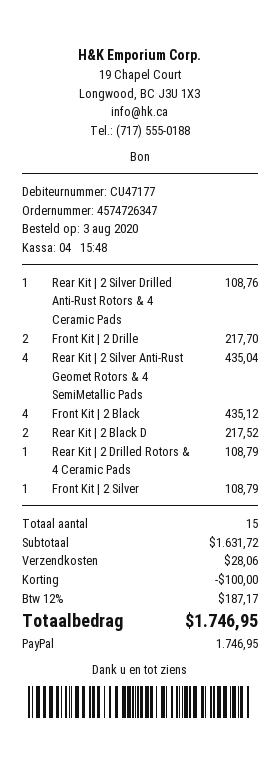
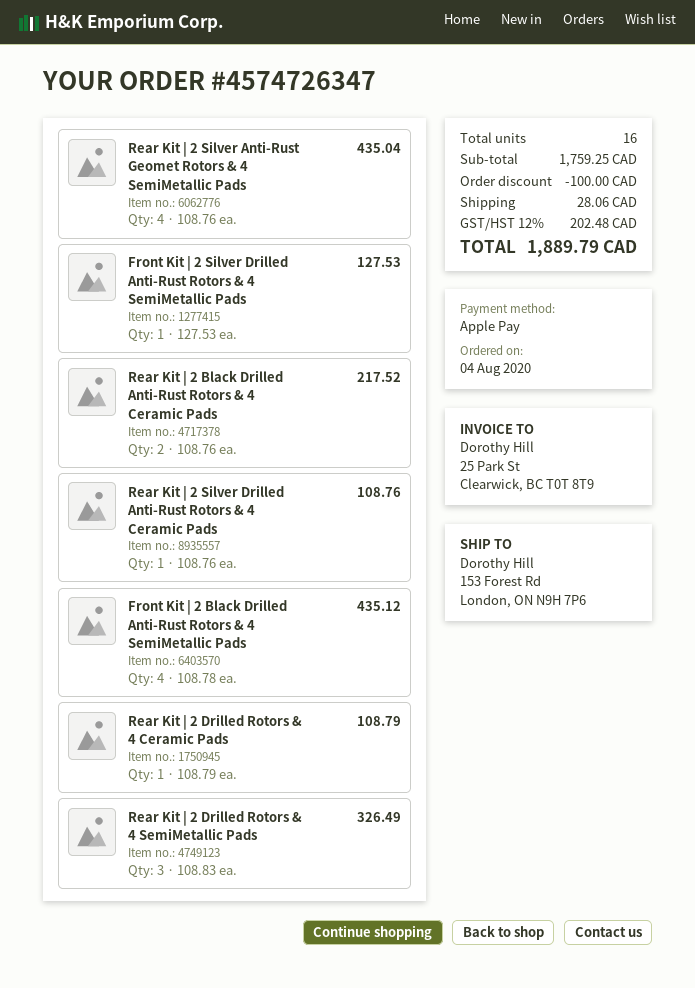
order date: 2020-08-03 -> 2020-08-04
payment method: PayPal -> Apple Pay
Front Kit | 2 Drille: 2 for 217.70 -> none
Front Kit | 2 Silver: 1 for 108.79 -> 1 for 127.53
Rear Kit | 2 Drilled Rotors & 4 SemiMetallic Pads: none -> 3 for 326.49
total quantity: 15 -> 16
subtotal: 1631.72 -> 1759.25
tax: 12% = 187.17 -> 12% = 202.48
total: 1746.95 -> 1889.79

